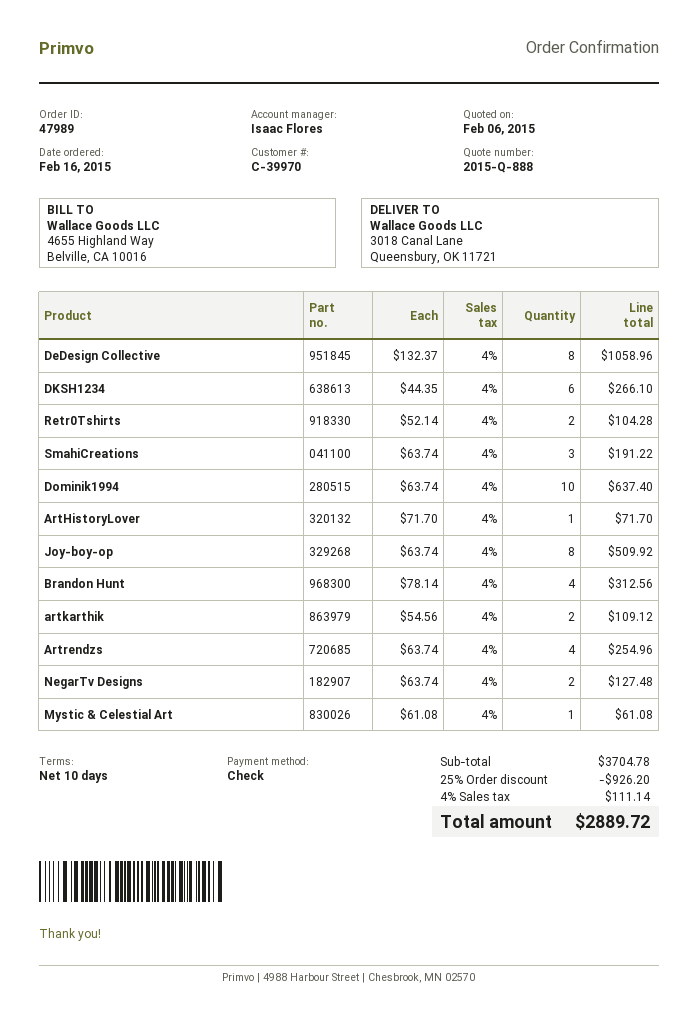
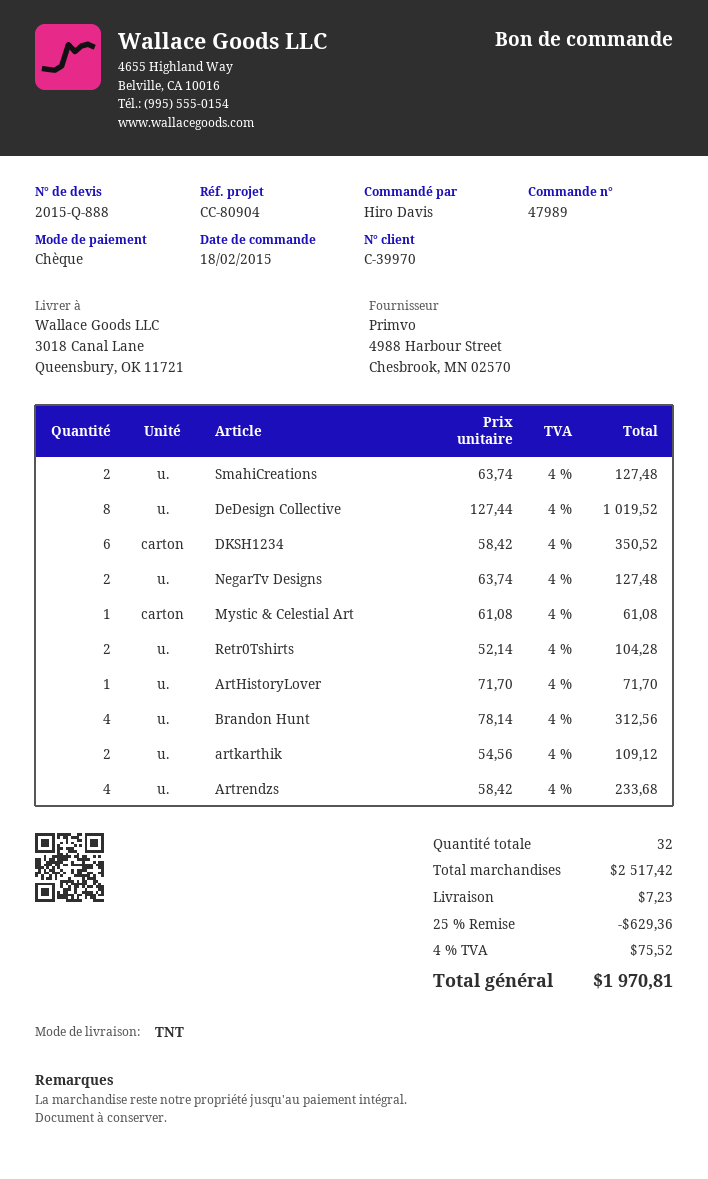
order date: 2015-02-16 -> 2015-02-18
DeDesign Collective: 8 x 132.37 = 1058.96 -> 8 x 127.44 = 1019.52
DKSH1234: 6 x 44.35 = 266.10 -> 6 x 58.42 = 350.52
SmahiCreations: 3 x 63.74 = 191.22 -> 2 x 63.74 = 127.48
Dominik1994: 10 x 63.74 = 637.40 -> none
Joy-boy-op: 8 x 63.74 = 509.92 -> none
Artrendzs: 4 x 63.74 = 254.96 -> 4 x 58.42 = 233.68
subtotal: 3704.78 -> 2517.42
discount: 25% = 926.20 -> 25% = 629.36
shipping: none -> 7.23
tax: 4% = 111.14 -> 4% = 75.52
total: 2889.72 -> 1970.81

